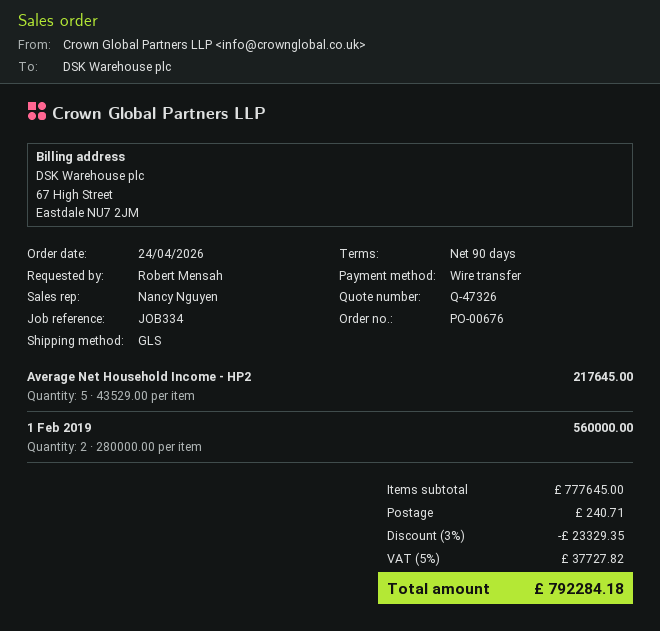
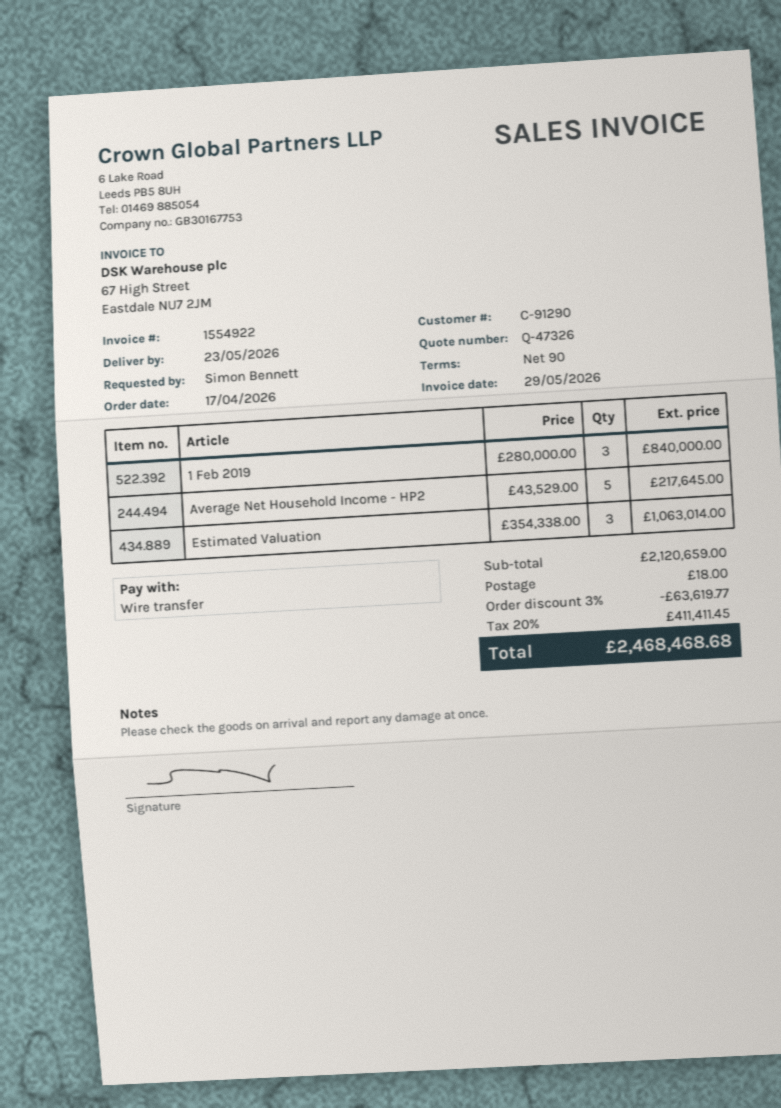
order date: 2026-04-24 -> 2026-04-17
ordered by: Robert Mensah -> Simon Bennett
1 Feb 2019: 2 x 280000.00 = 560000.00 -> 3 x 280000.00 = 840000.00
Estimated Valuation: none -> 3 x 354338.00 = 1063014.00
subtotal: 777645.00 -> 2120659.00
discount: 3% = 23329.35 -> 3% = 63619.77
shipping: 240.71 -> 18.00
tax: 5% = 37727.82 -> 20% = 411411.45
total: 792284.18 -> 2468468.68

